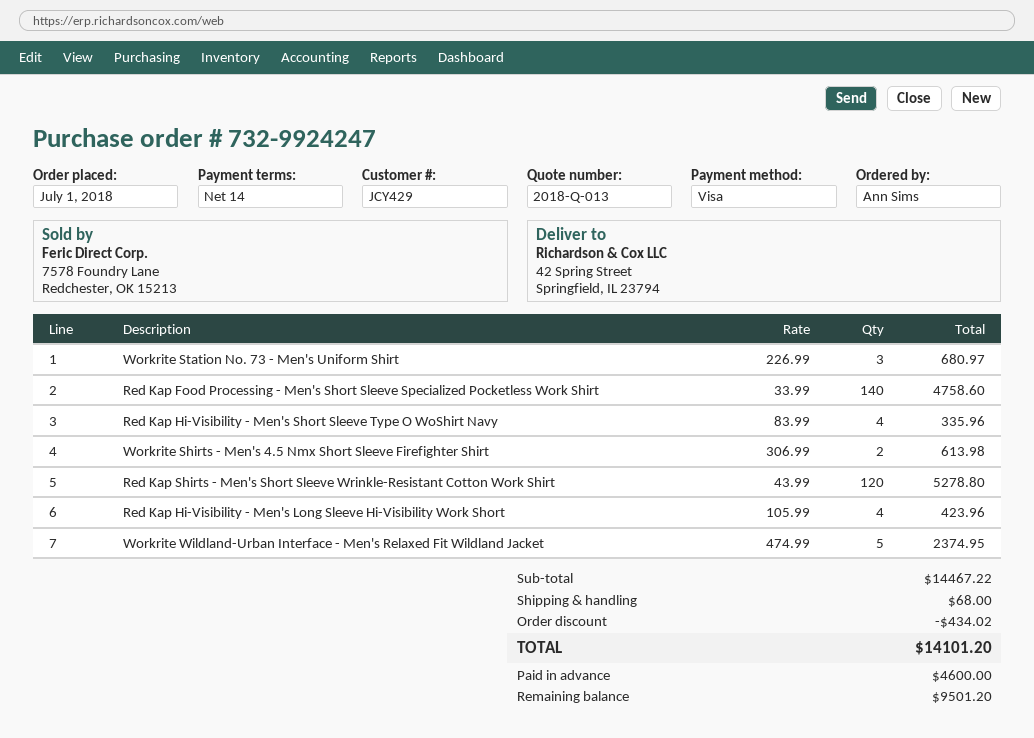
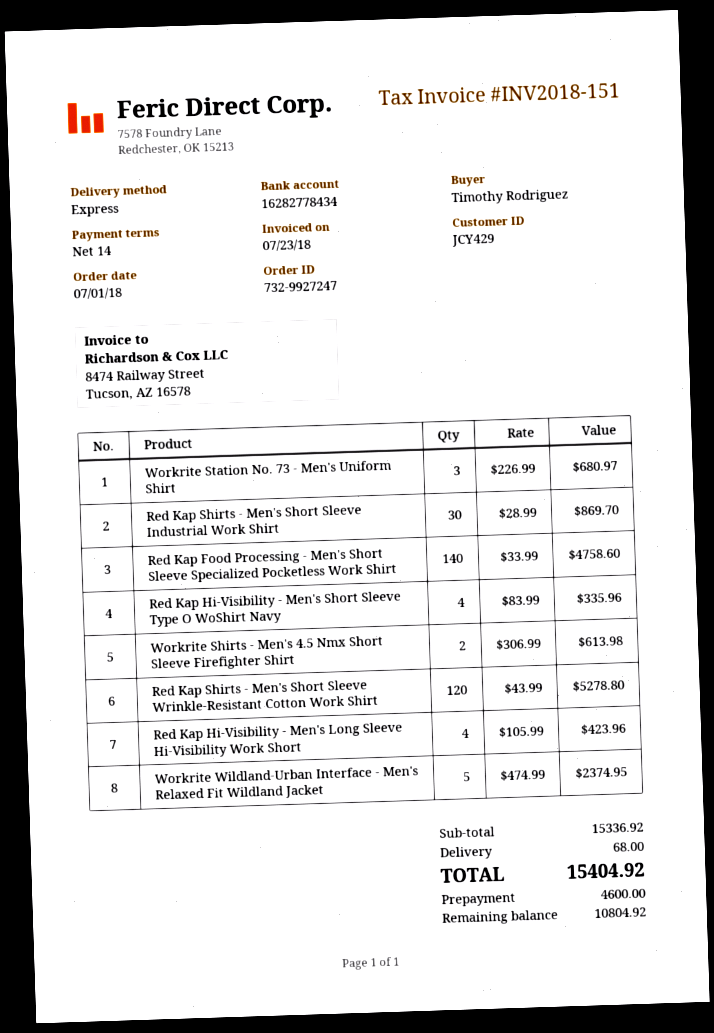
order number: 732-9924247 -> 732-9927247
ordered by: Ann Sims -> Timothy Rodriguez
Red Kap Shirts - Men's Short Sleeve Industrial Work Shirt: none -> 30 x 28.99 = 869.70
subtotal: 14467.22 -> 15336.92
discount: 434.02 -> none
total: 14101.20 -> 15404.92
balance: 9501.20 -> 10804.92

